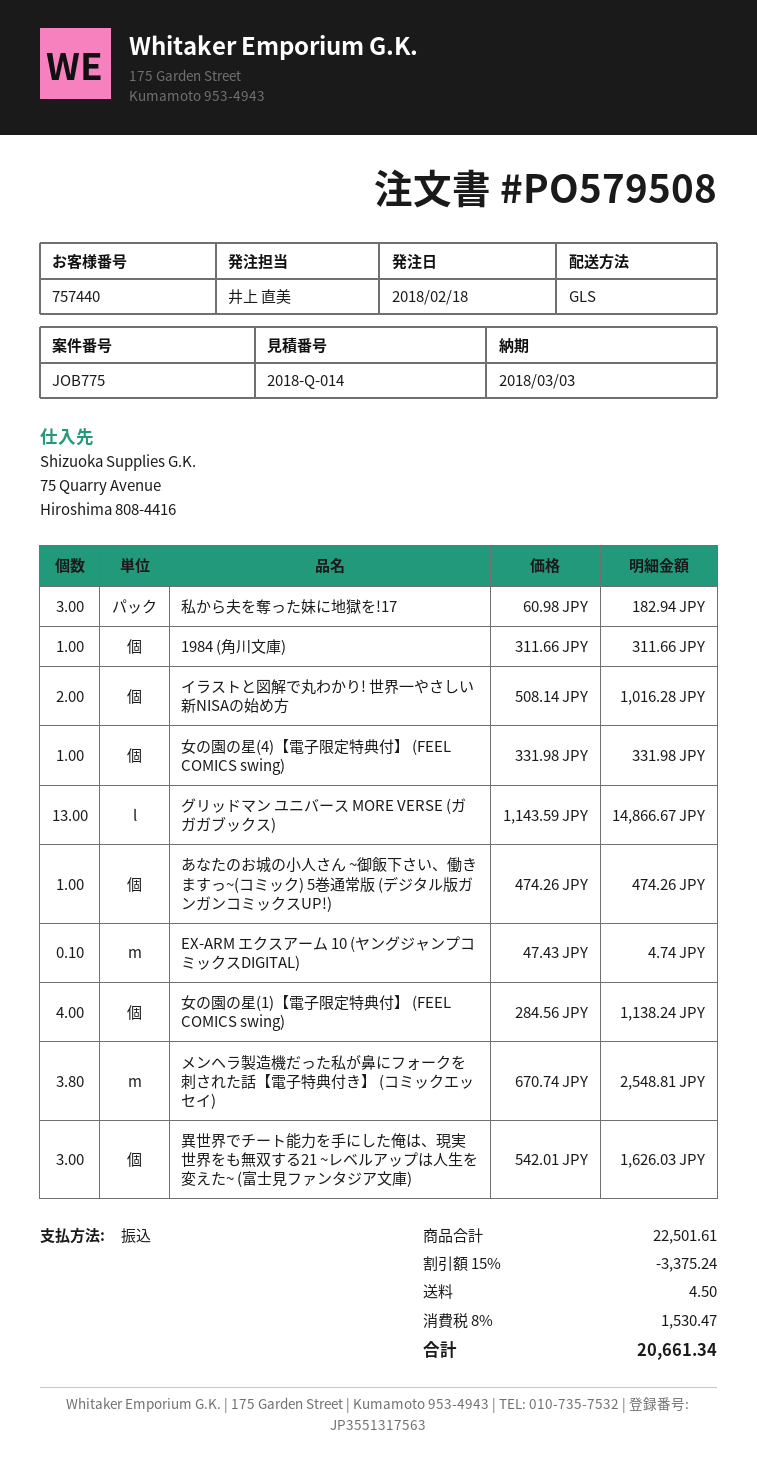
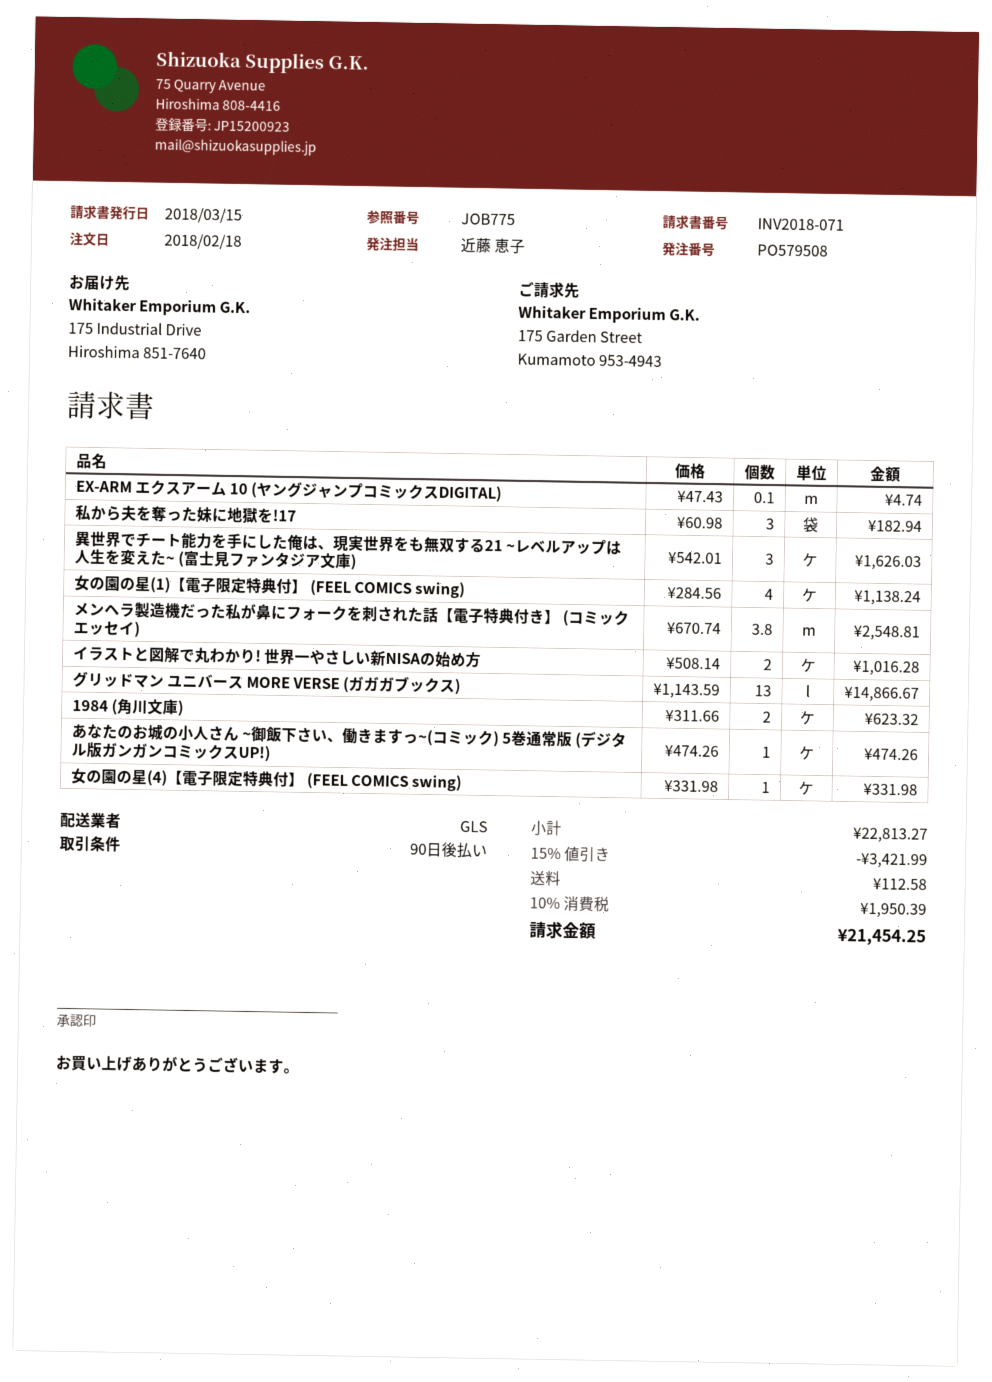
ordered by: 井上 直美 -> 近藤 恵子
1984 (角川文庫): 1 x 311.66 = 311.66 -> 2 x 311.66 = 623.32
subtotal: 22501.61 -> 22813.27
discount: 15% = 3375.24 -> 15% = 3421.99
shipping: 4.50 -> 112.58
tax: 8% = 1530.47 -> 10% = 1950.39
total: 20661.34 -> 21454.25

